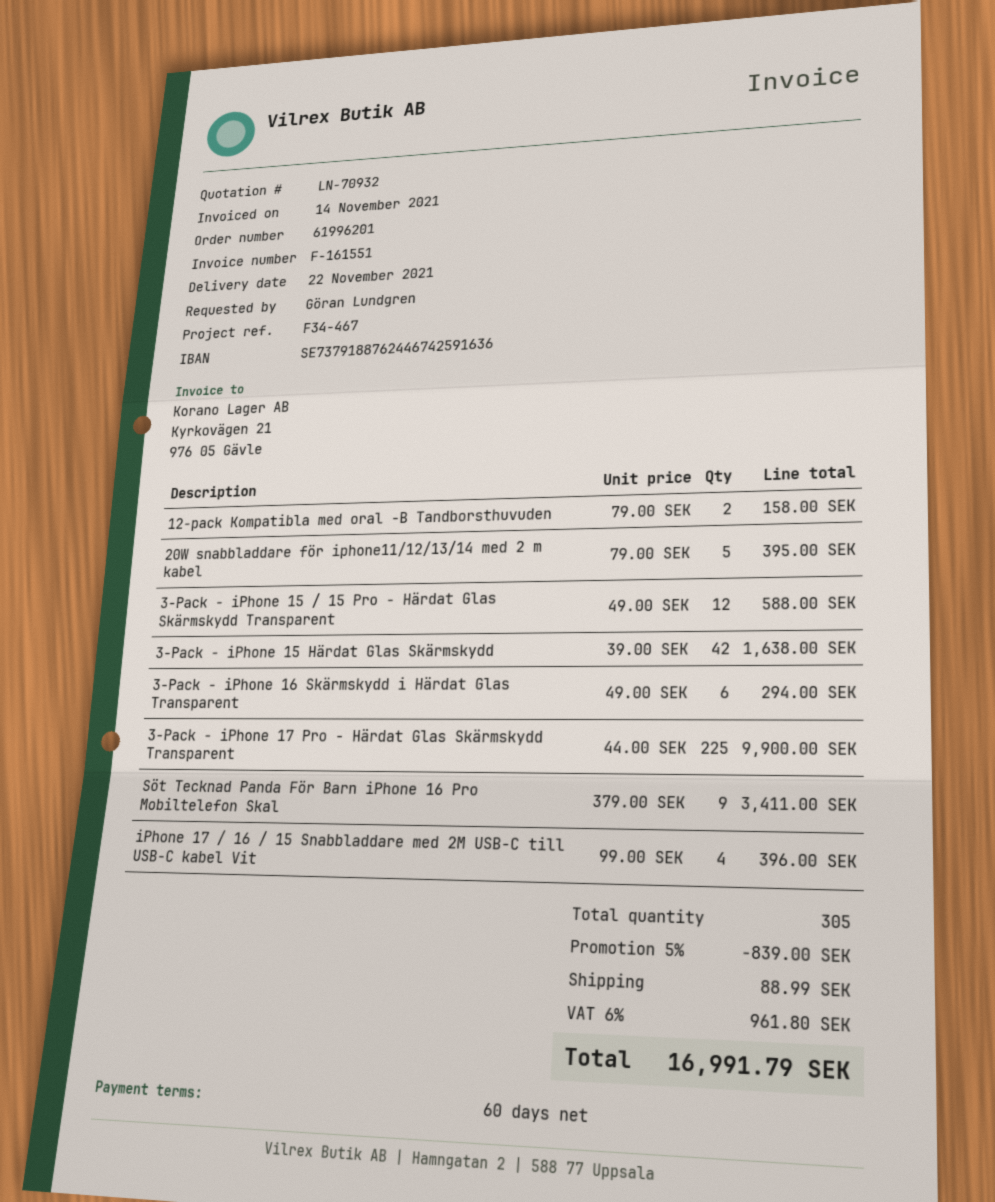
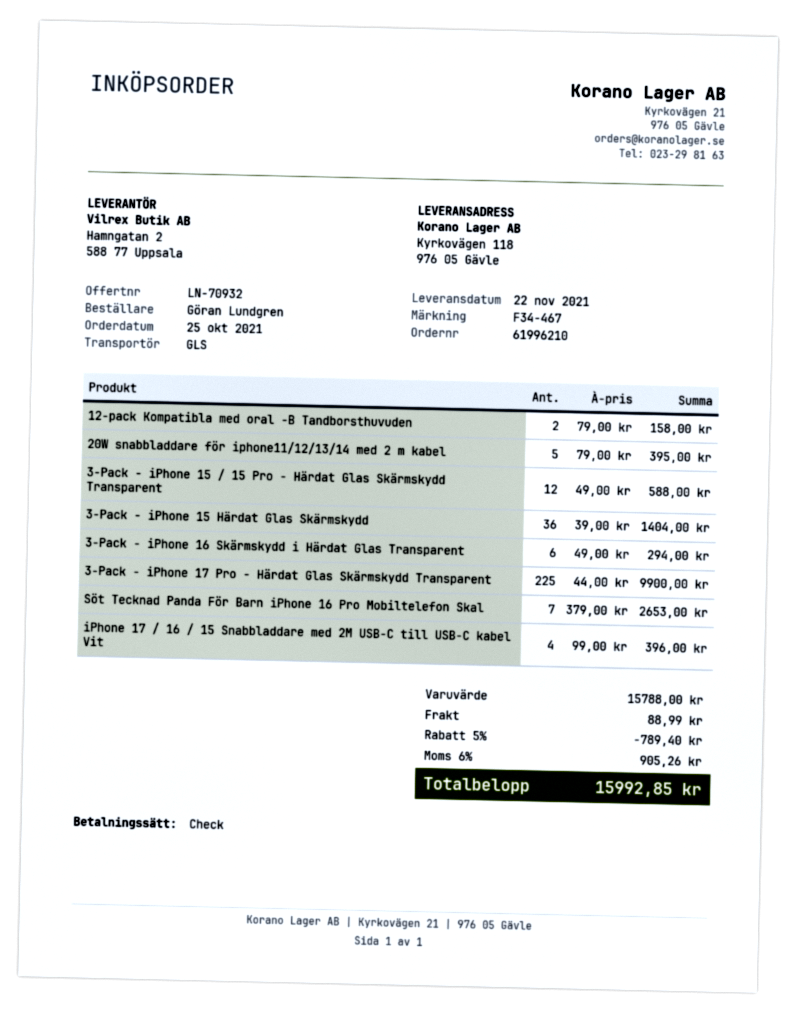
order number: 61996201 -> 61996210
3-Pack - iPhone 15 Härdat Glas Skärmskydd: 42 x 39.00 = 1638.00 -> 36 x 39.00 = 1404.00
Söt Tecknad Panda För Barn iPhone 16 Pro Mobiltelefon Skal: 9 x 379.00 = 3411.00 -> 7 x 379.00 = 2653.00
discount: 5% = 839.00 -> 5% = 789.40
tax: 6% = 961.80 -> 6% = 905.26
total: 16991.79 -> 15992.85

